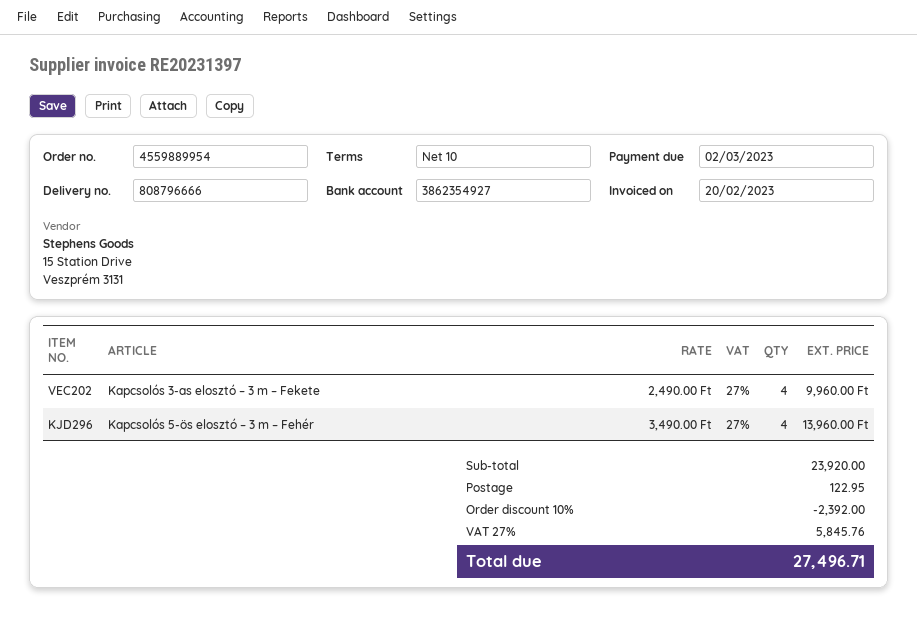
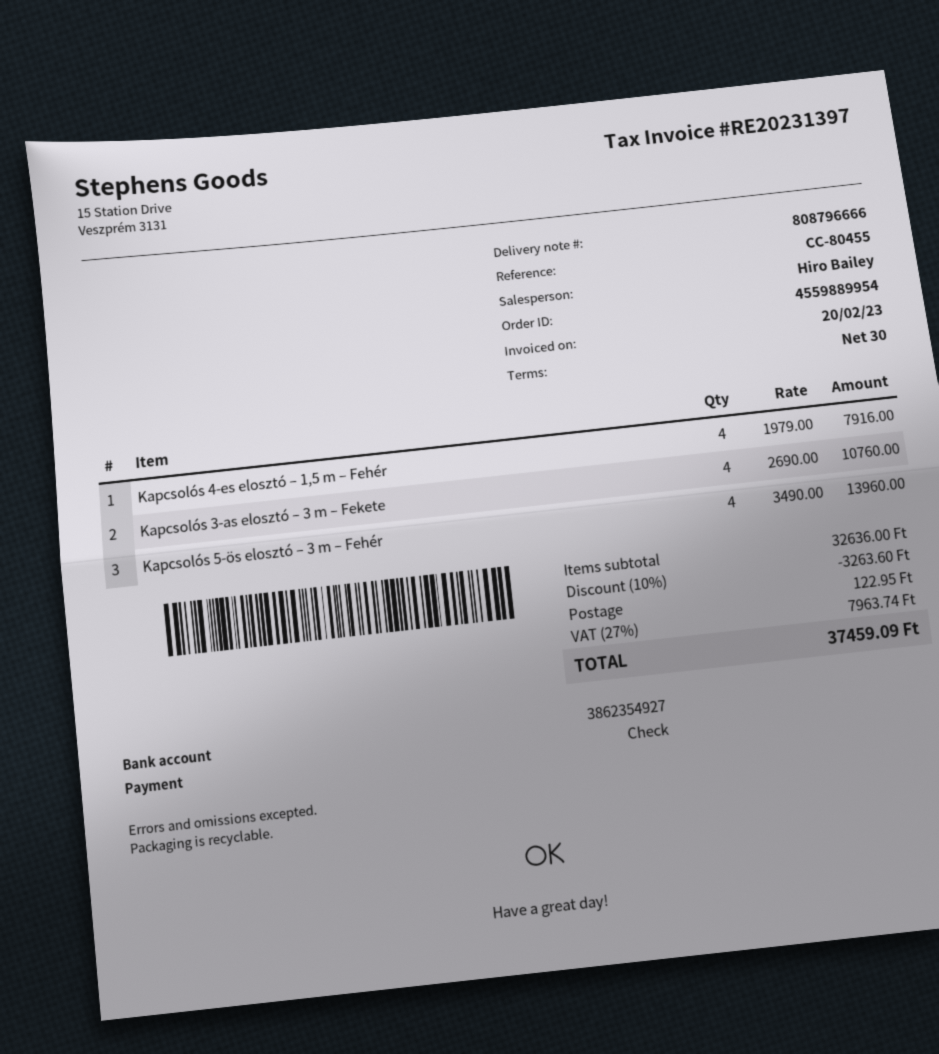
payment terms: 10 days -> 30 days
Kapcsolós 3-as elosztó – 3 m – Fekete: 4 x 2490.00 = 9960.00 -> 4 x 2690.00 = 10760.00
Kapcsolós 4-es elosztó – 1,5 m – Fehér: none -> 4 x 1979.00 = 7916.00
subtotal: 23920.00 -> 32636.00
discount: 10% = 2392.00 -> 10% = 3263.60
tax: 27% = 5845.76 -> 27% = 7963.74
total: 27496.71 -> 37459.09

